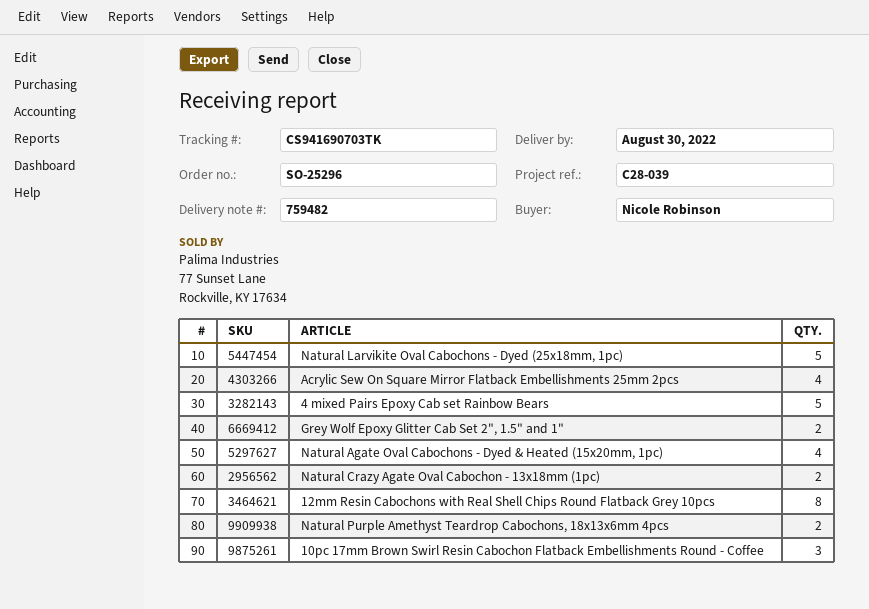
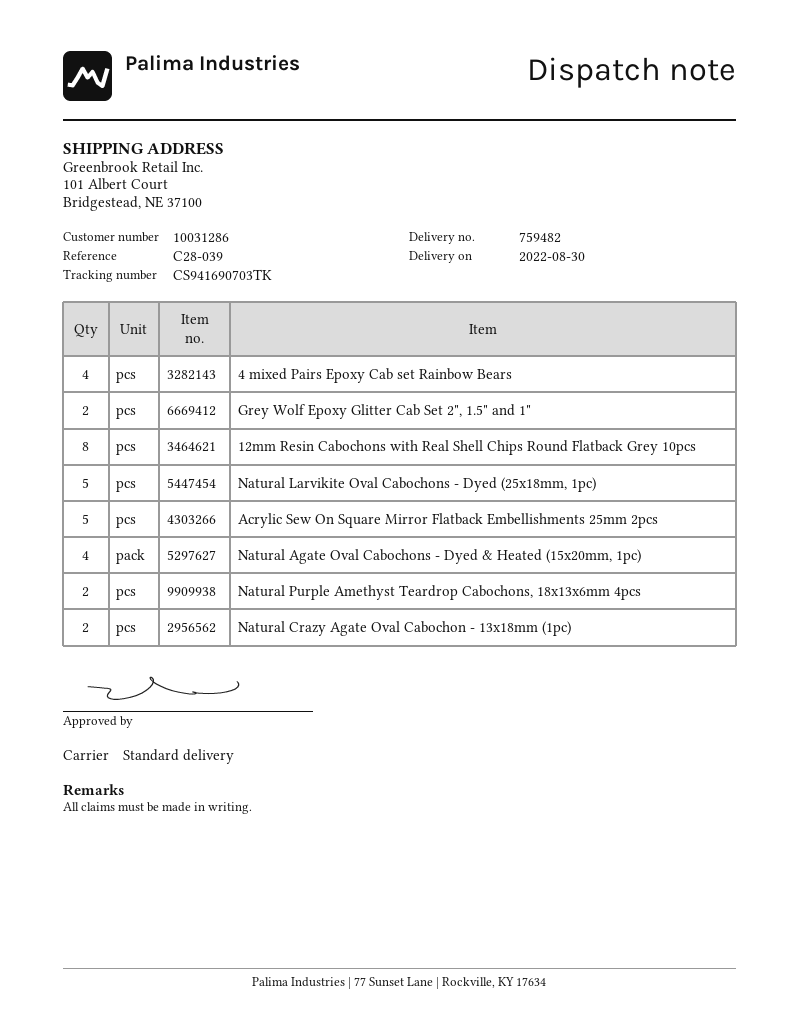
Acrylic Sew On Square Mirror Flatback Embellishments 25mm 2pcs: 4 -> 5
4 mixed Pairs Epoxy Cab set Rainbow Bears: 5 -> 4
10pc 17mm Brown Swirl Resin Cabochon Flatback Embellishments Round - Coffee: 3 -> none

